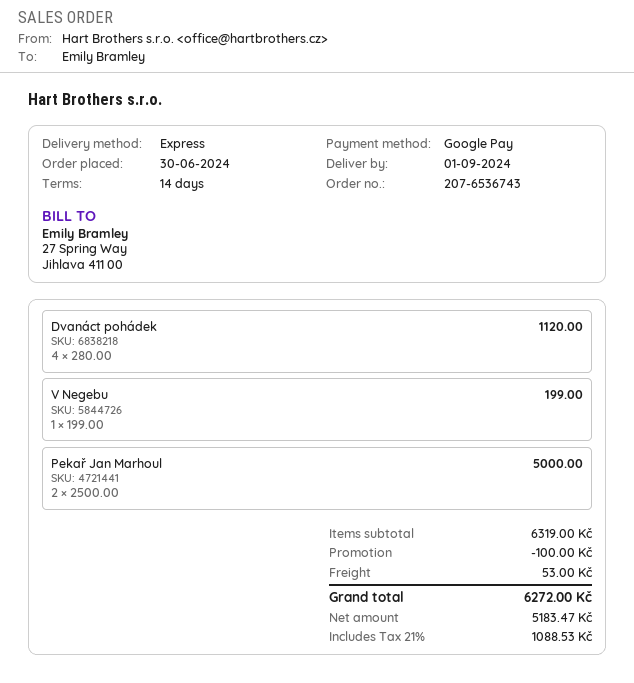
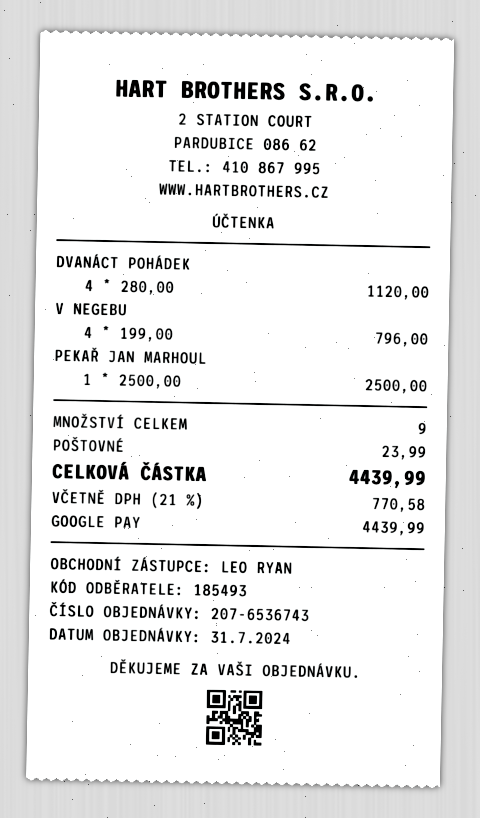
order date: 2024-06-30 -> 2024-07-31
V Negebu: 1 x 199.00 = 199.00 -> 4 x 199.00 = 796.00
Pekař Jan Marhoul: 2 x 2500.00 = 5000.00 -> 1 x 2500.00 = 2500.00
discount: 100.00 -> none
shipping: 53.00 -> 23.99
tax: 21% = 1088.53 -> 21% = 770.58
total: 6272.00 -> 4439.99

